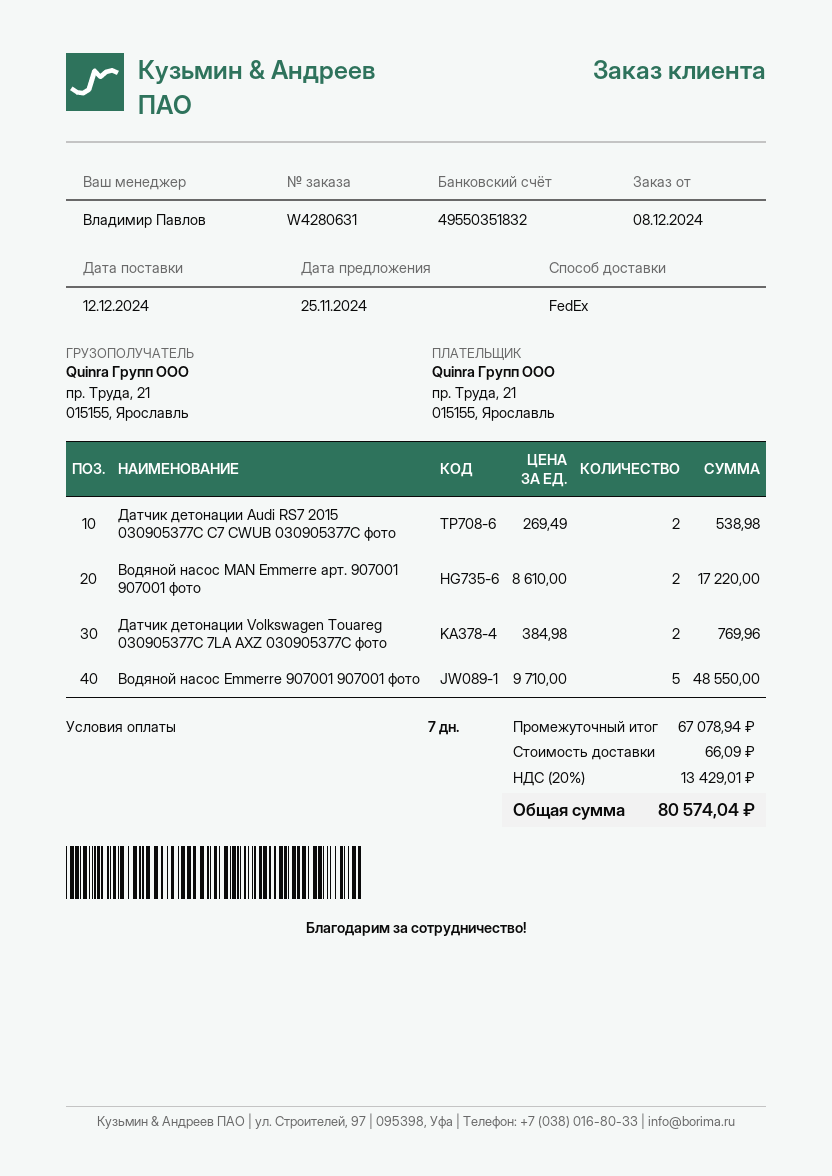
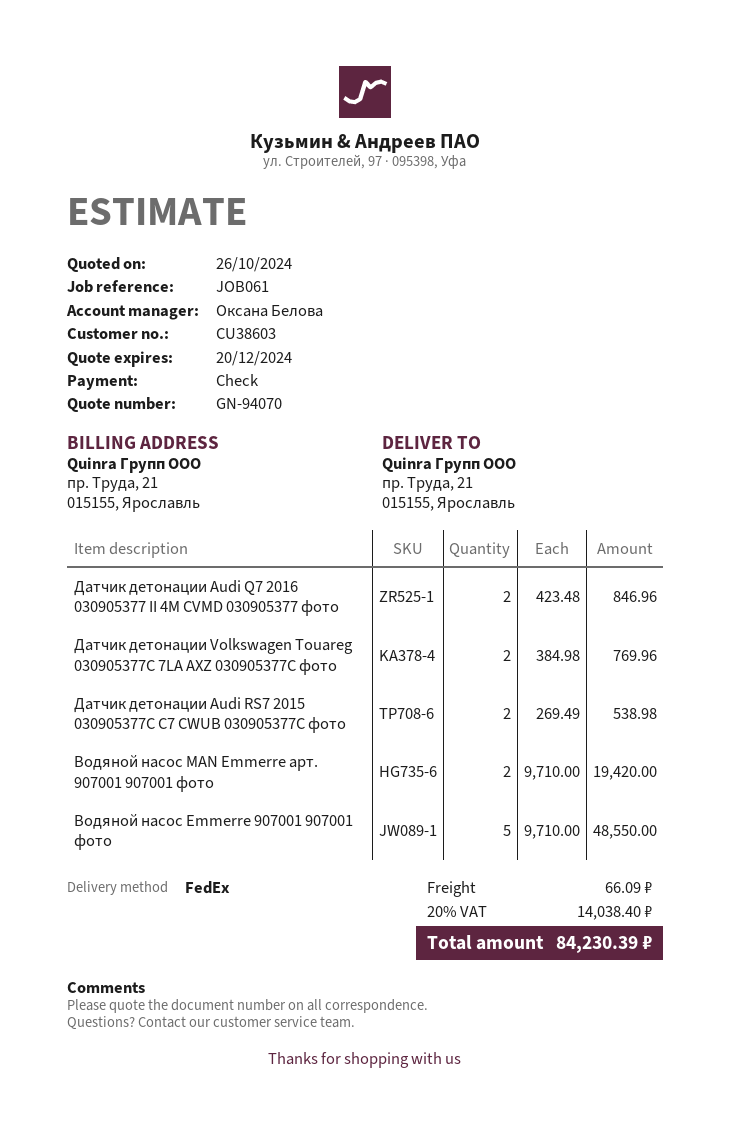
quote date: 2024-11-25 -> 2024-10-26
sales rep: Владимир Павлов -> Оксана Белова
Водяной насос MAN Emmerre арт. 907001 907001 фото: 2 x 8610.00 = 17220.00 -> 2 x 9710.00 = 19420.00
Датчик детонации Audi Q7 2016 030905377 II 4M CVMD 030905377 фото: none -> 2 x 423.48 = 846.96
tax: 20% = 13429.01 -> 20% = 14038.40
total: 80574.04 -> 84230.39

